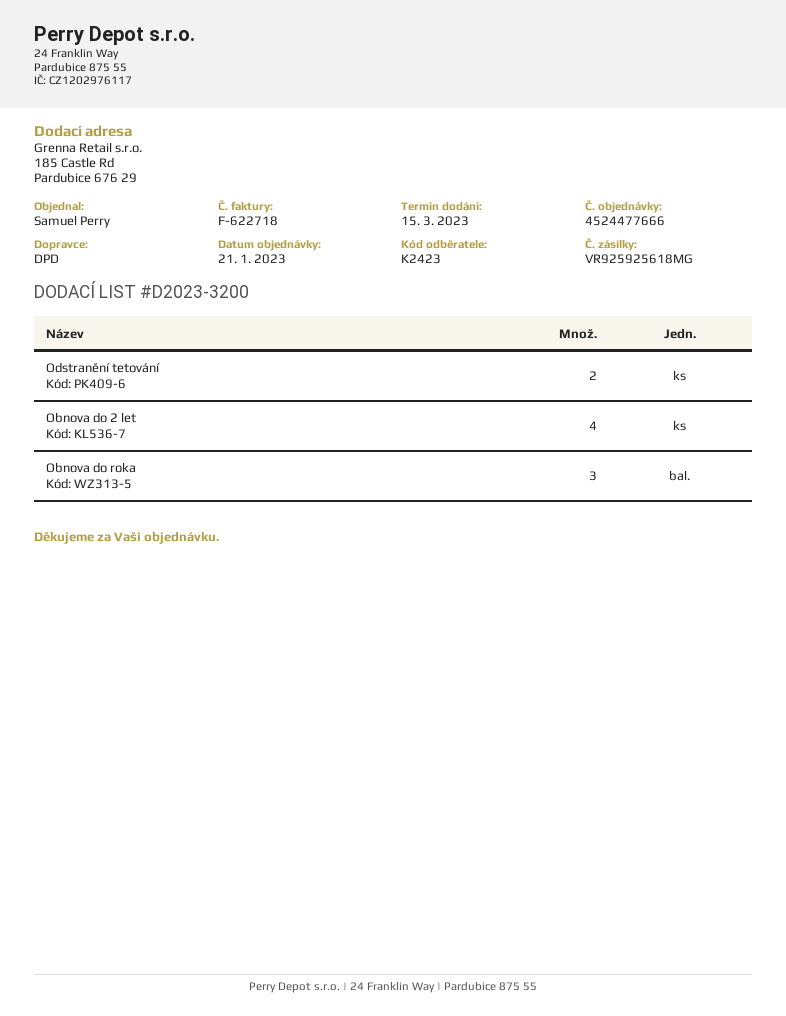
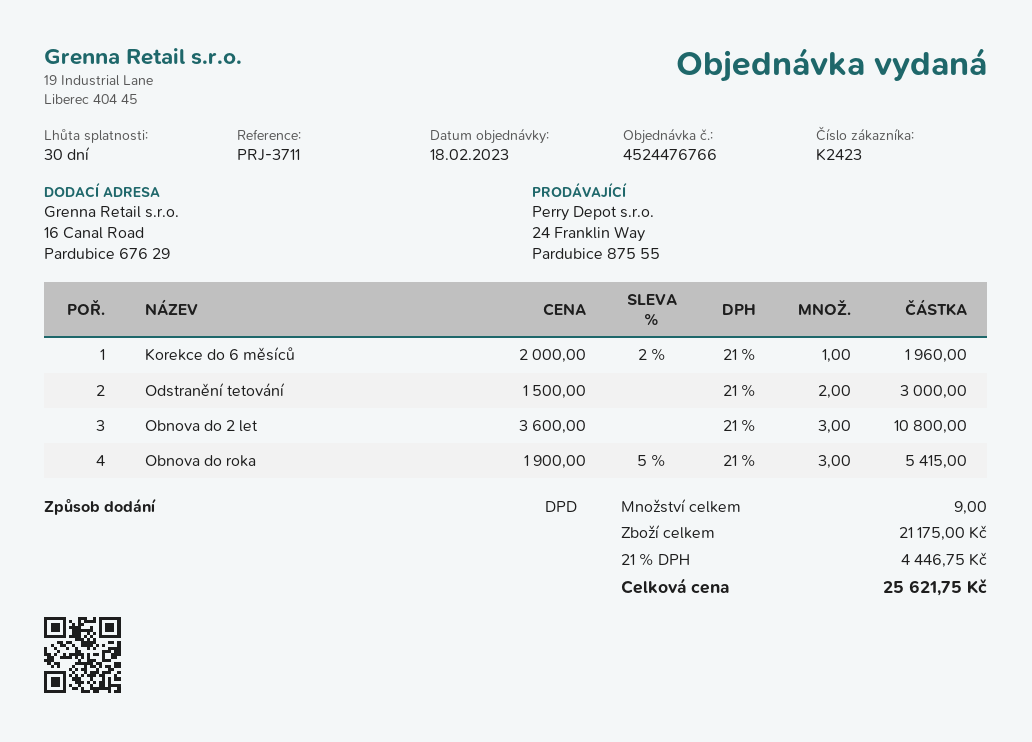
order number: 4524477666 -> 4524476766
order date: 2023-01-21 -> 2023-02-18
ship to: 185 Castle Rd, Pardubice 676 29 -> 16 Canal Road, Pardubice 676 29
Obnova do 2 let: 4 -> 3
Korekce do 6 měsíců: none -> 1

